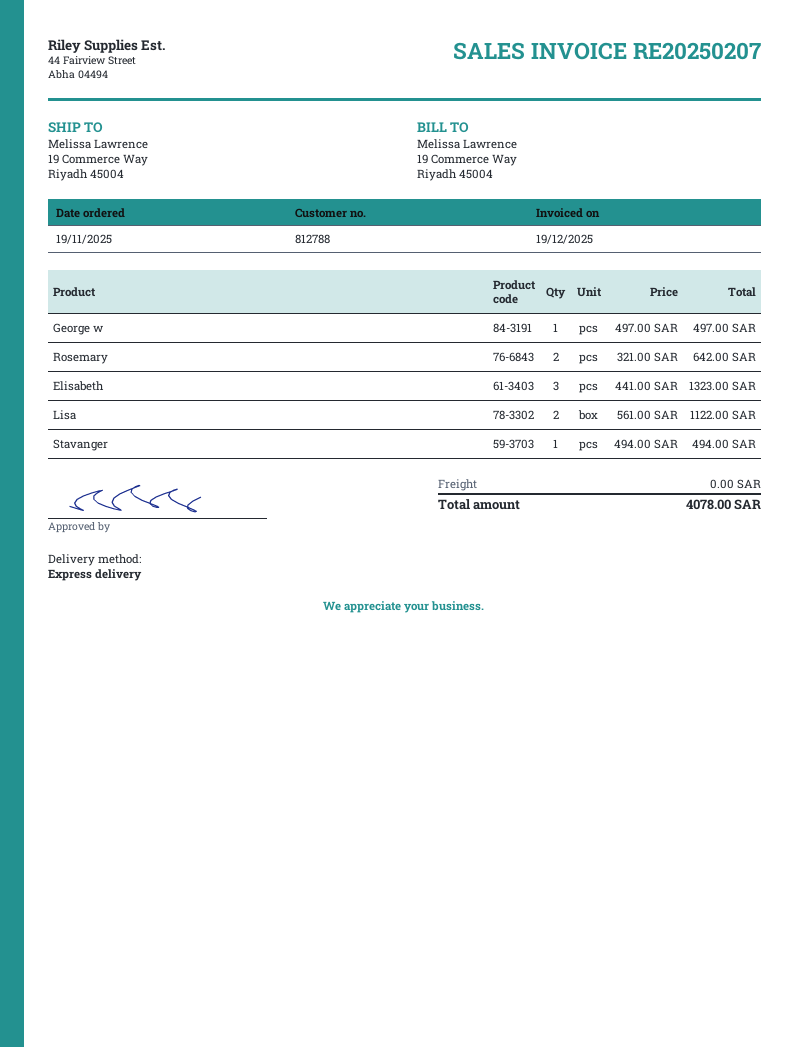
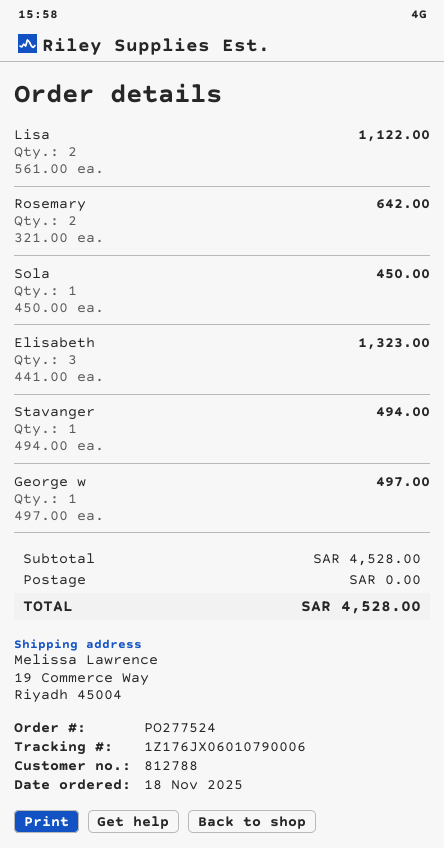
order date: 2025-11-19 -> 2025-11-18
Sola: none -> 1 x 450.00 = 450.00
total: 4078.00 -> 4528.00

